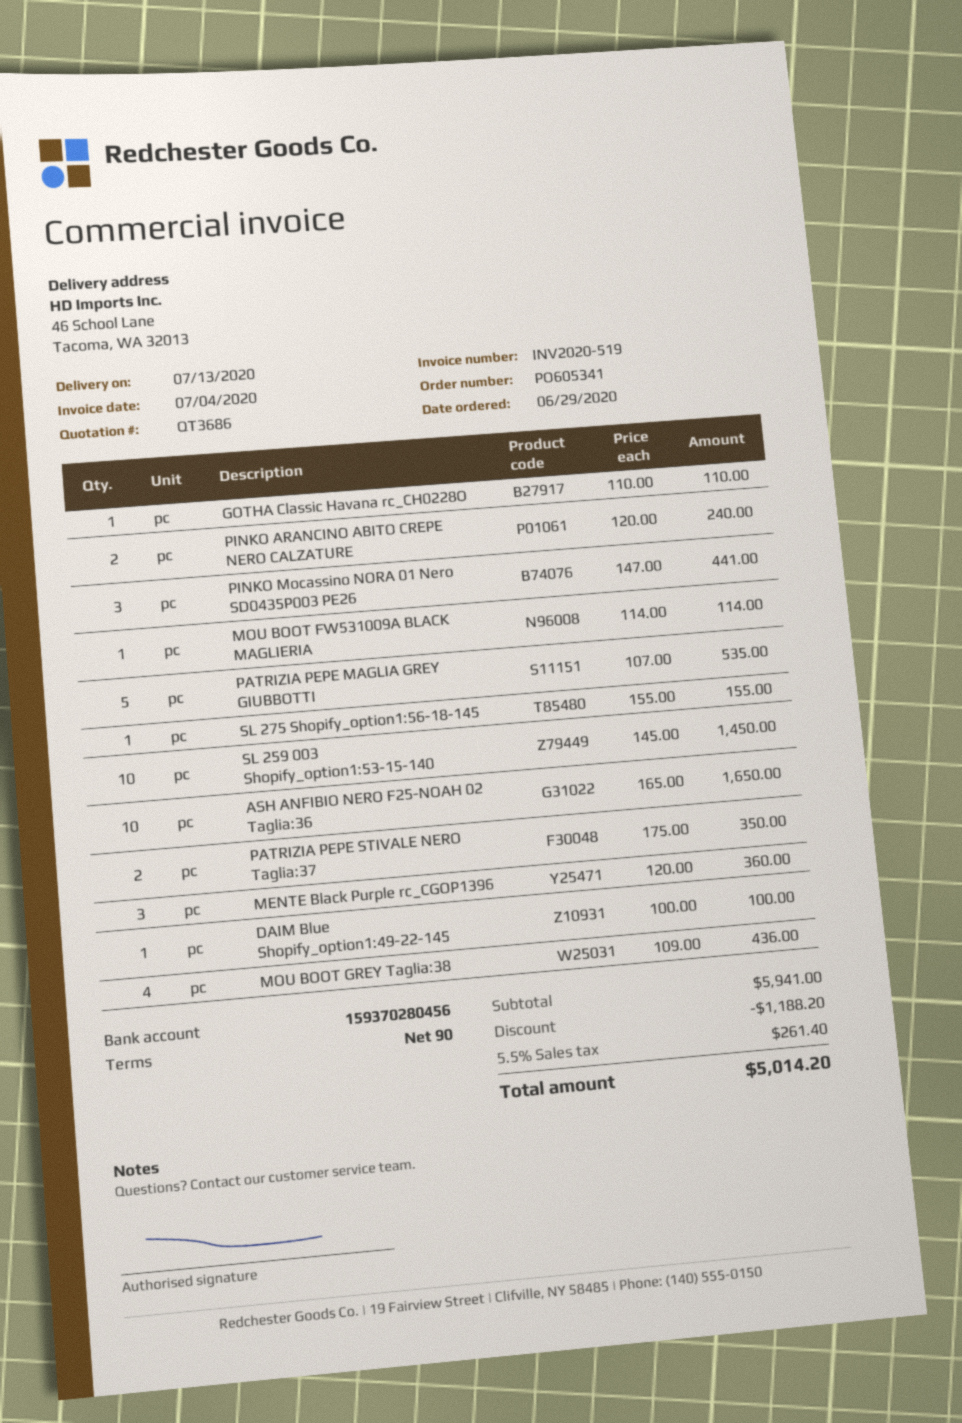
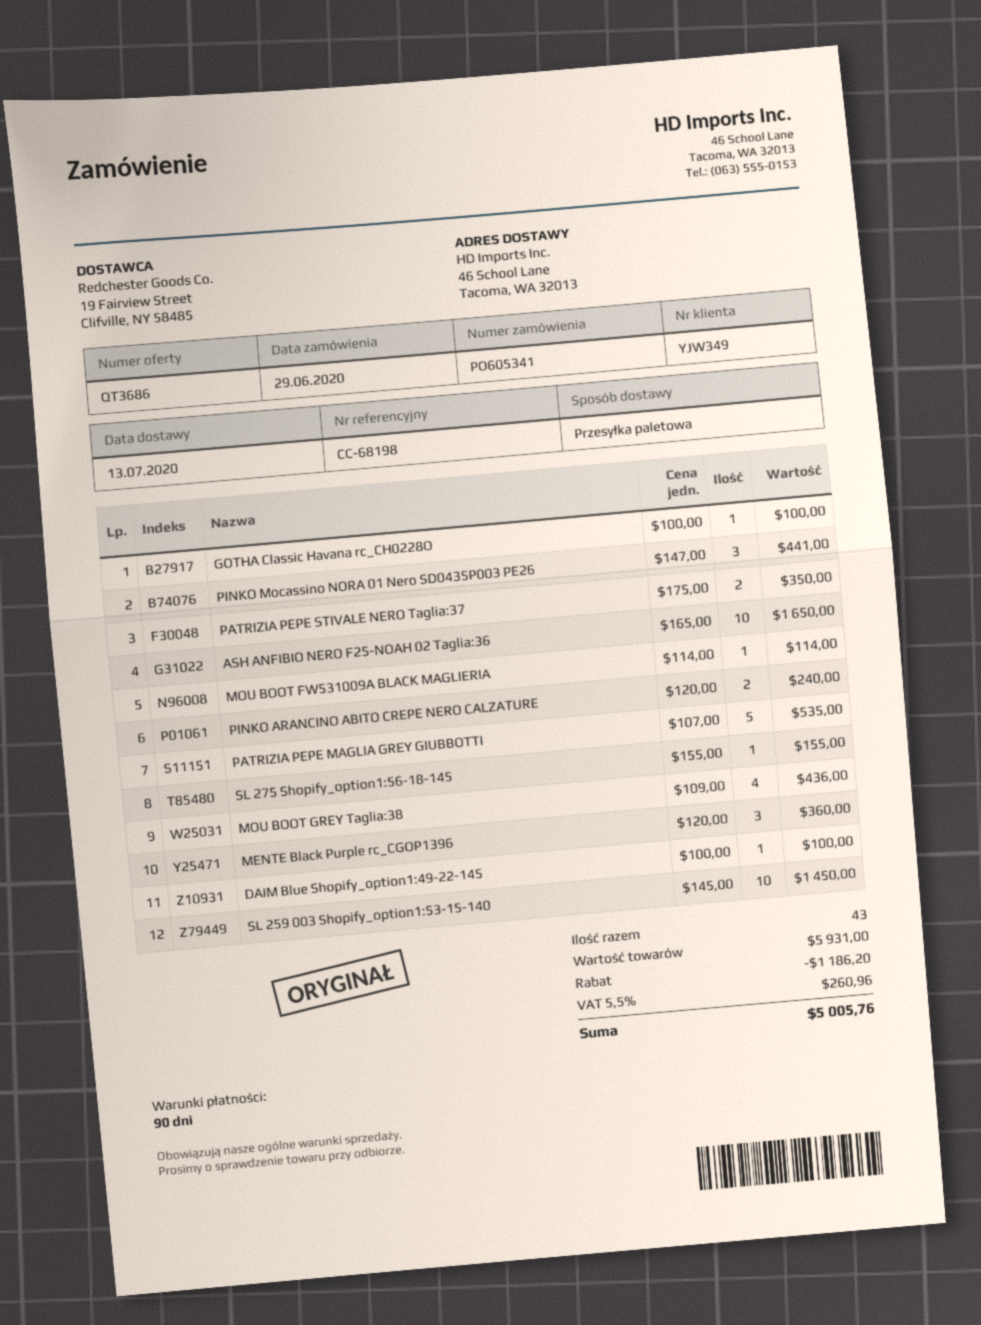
GOTHA Classic Havana rc_CH0228O: 1 x 110.00 = 110.00 -> 1 x 100.00 = 100.00
subtotal: 5941.00 -> 5931.00
discount: 1188.20 -> 1186.20
tax: 5.5% = 261.40 -> 5.5% = 260.96
total: 5014.20 -> 5005.76

